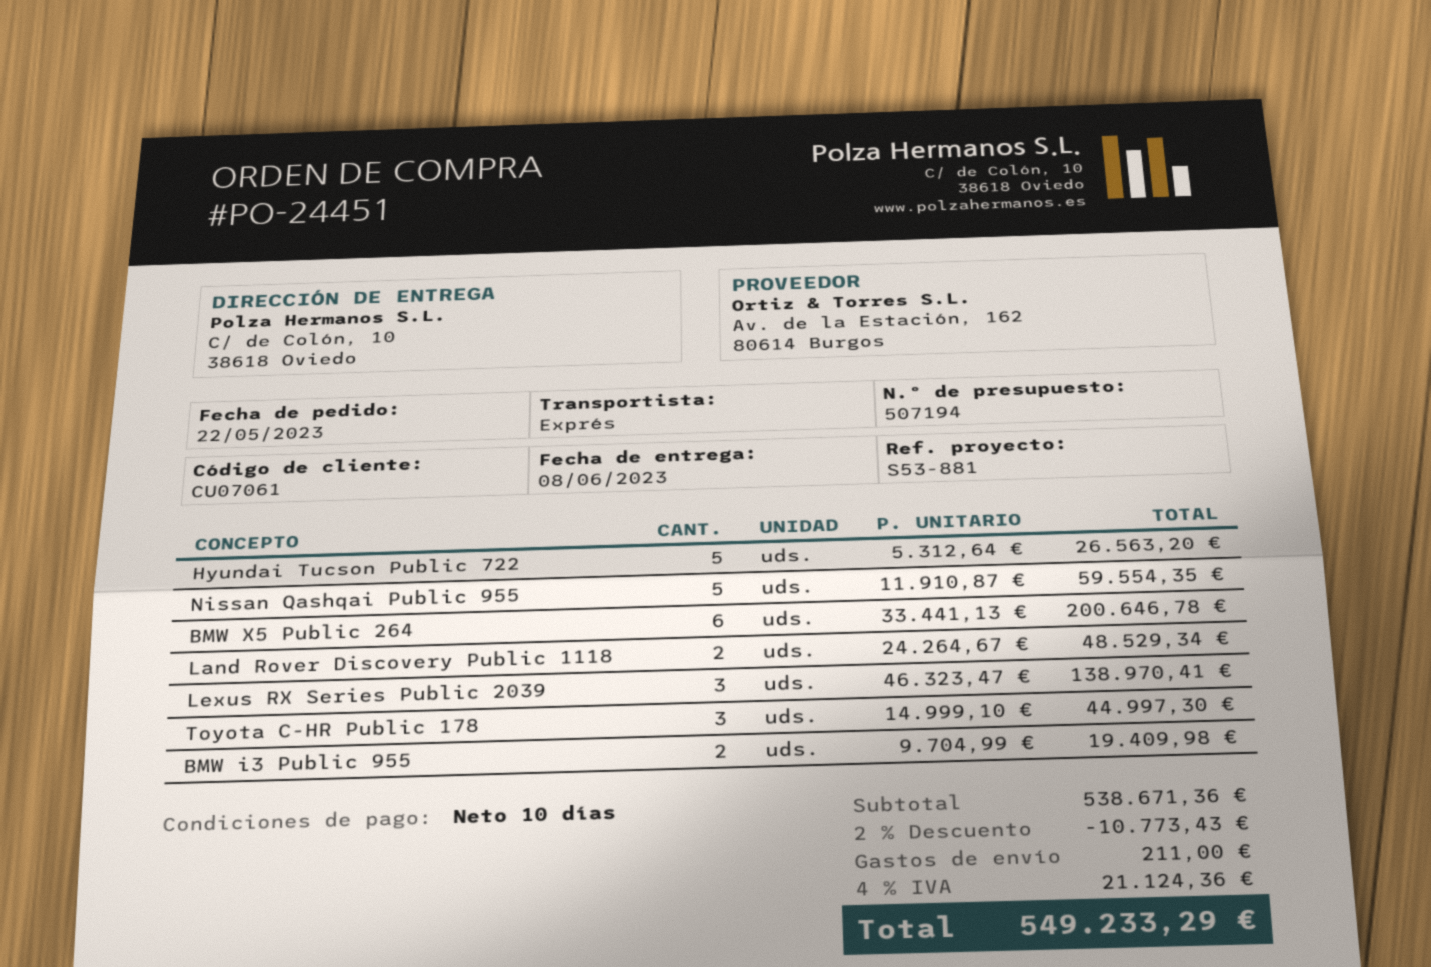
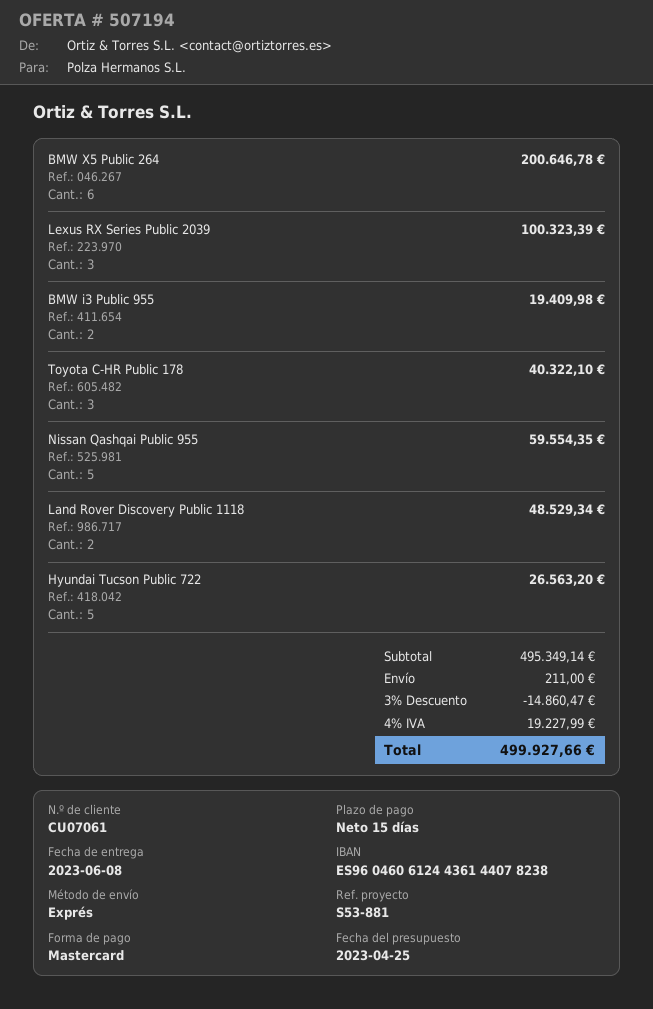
payment terms: 10 days -> 15 days
Lexus RX Series Public 2039: 3 for 138970.41 -> 3 for 100323.39
Toyota C-HR Public 178: 3 for 44997.30 -> 3 for 40322.10
subtotal: 538671.36 -> 495349.14
discount: 2% = 10773.43 -> 3% = 14860.47
tax: 4% = 21124.36 -> 4% = 19227.99
total: 549233.29 -> 499927.66

